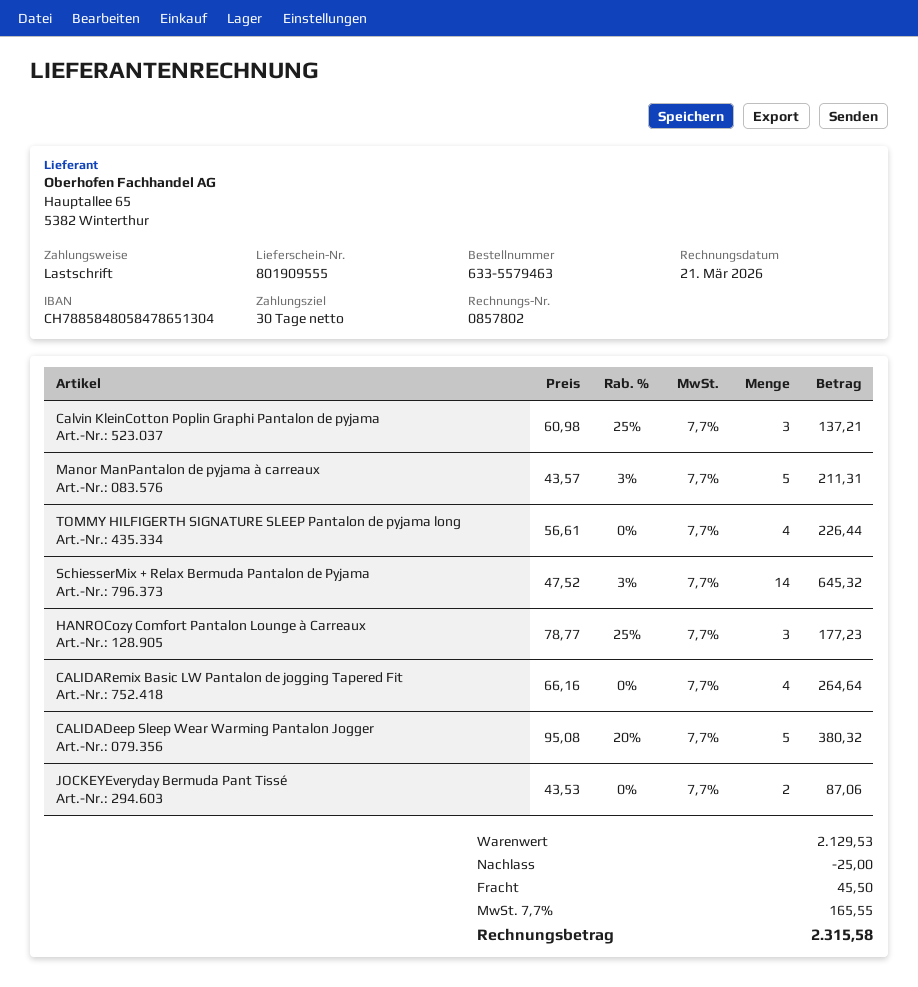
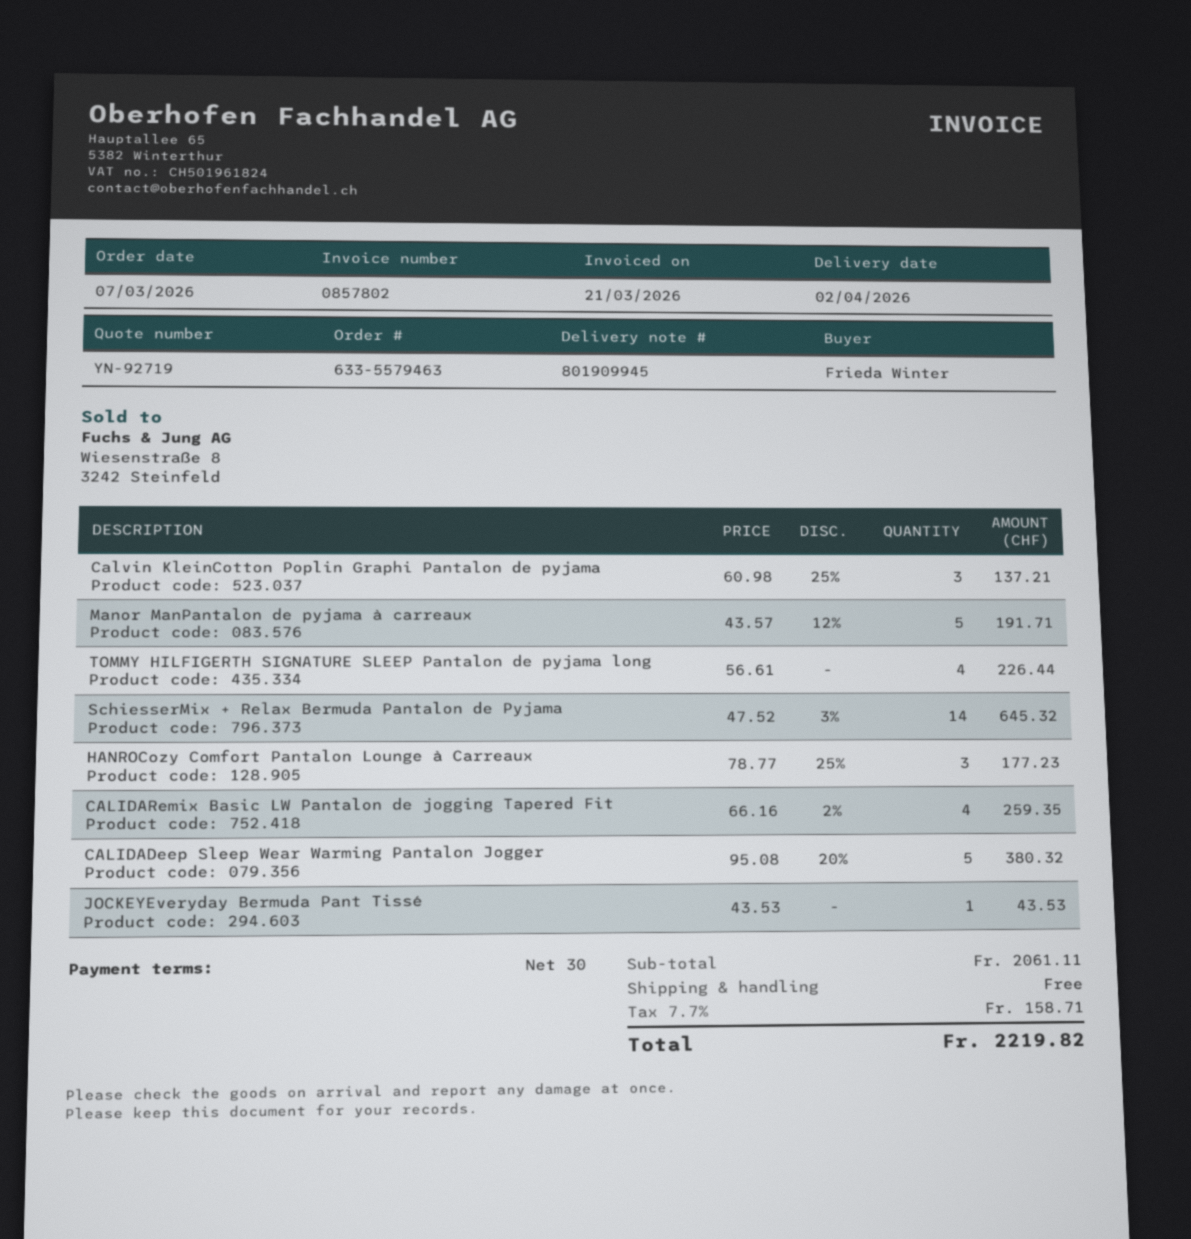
delivery note number: 801909555 -> 801909945
Manor ManPantalon de pyjama à carreaux: 5 x 43.57 - 3% = 211.31 -> 5 x 43.57 - 12% = 191.71
CALIDARemix Basic LW Pantalon de jogging Tapered Fit: 4 x 66.16 = 264.64 -> 4 x 66.16 - 2% = 259.35
JOCKEYEveryday Bermuda Pant Tissé: 2 x 43.53 = 87.06 -> 1 x 43.53 = 43.53
subtotal: 2129.53 -> 2061.11
discount: 25.00 -> none
shipping: 45.50 -> 0.00
tax: 7.7% = 165.55 -> 7.7% = 158.71
total: 2315.58 -> 2219.82

